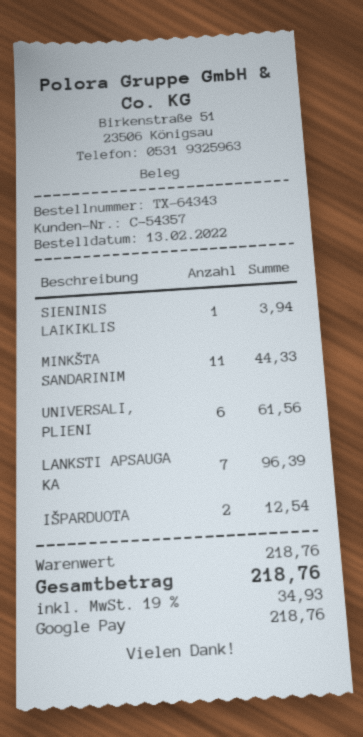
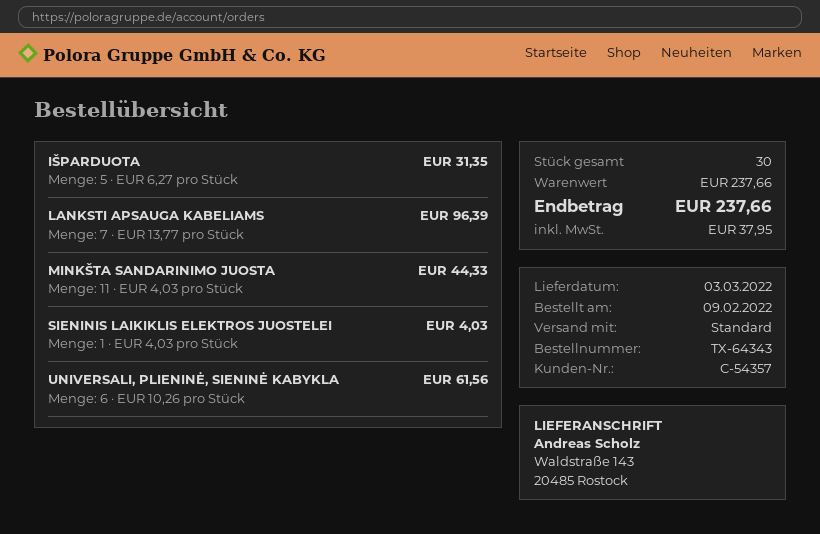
order date: 2022-02-13 -> 2022-02-09
SIENINIS LAIKIKLIS: 1 for 3.94 -> 1 for 4.03
IŠPARDUOTA: 2 for 12.54 -> 5 for 31.35
subtotal: 218.76 -> 237.66
tax: 34.93 -> 37.95
total: 218.76 -> 237.66

